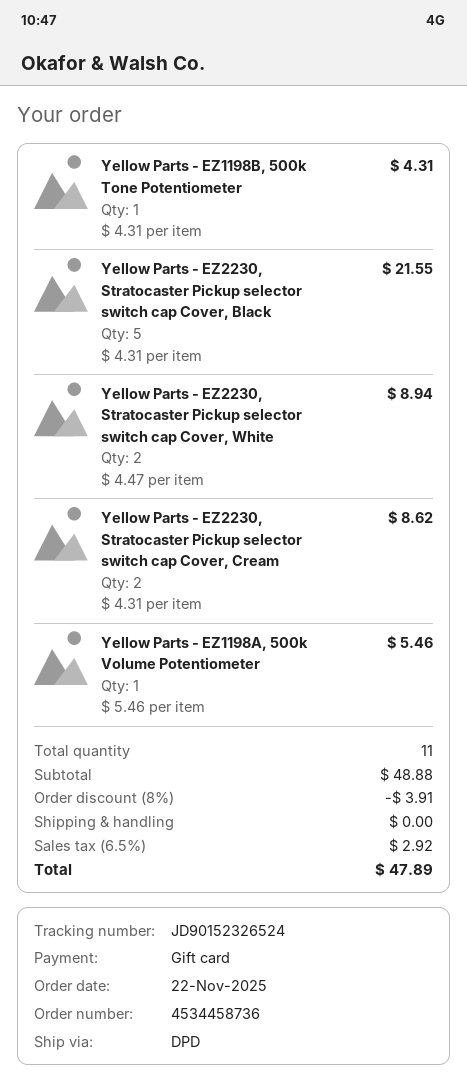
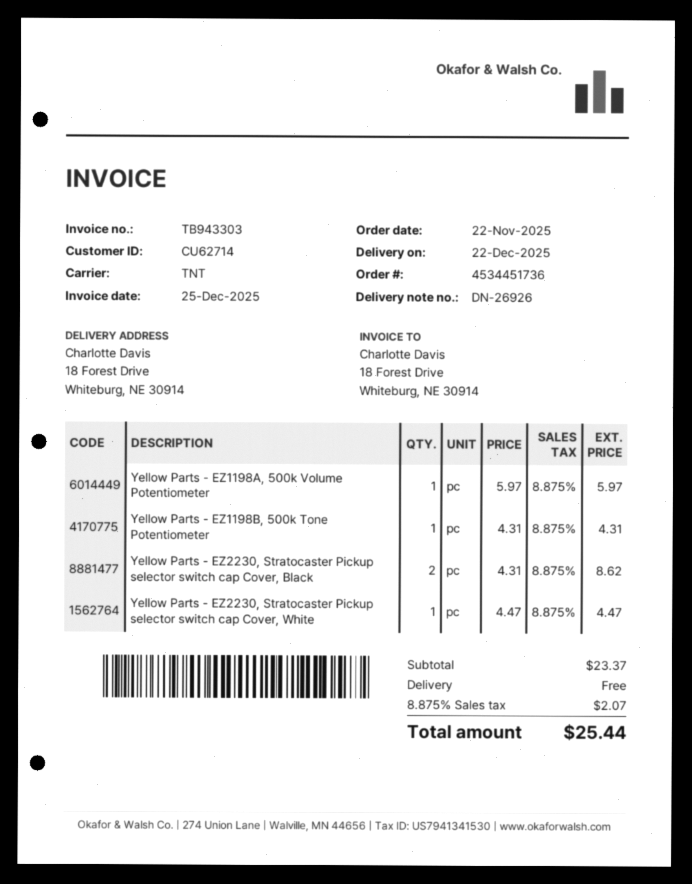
order number: 4534458736 -> 4534451736
shipping method: DPD -> TNT
Yellow Parts - EZ2230, Stratocaster Pickup selector switch cap Cover, Black: 5 x 4.31 = 21.55 -> 2 x 4.31 = 8.62
Yellow Parts - EZ2230, Stratocaster Pickup selector switch cap Cover, White: 2 x 4.47 = 8.94 -> 1 x 4.47 = 4.47
Yellow Parts - EZ2230, Stratocaster Pickup selector switch cap Cover, Cream: 2 x 4.31 = 8.62 -> none
Yellow Parts - EZ1198A, 500k Volume Potentiometer: 1 x 5.46 = 5.46 -> 1 x 5.97 = 5.97
subtotal: 48.88 -> 23.37
discount: 8% = 3.91 -> none
tax: 6.5% = 2.92 -> 8.875% = 2.07
total: 47.89 -> 25.44

